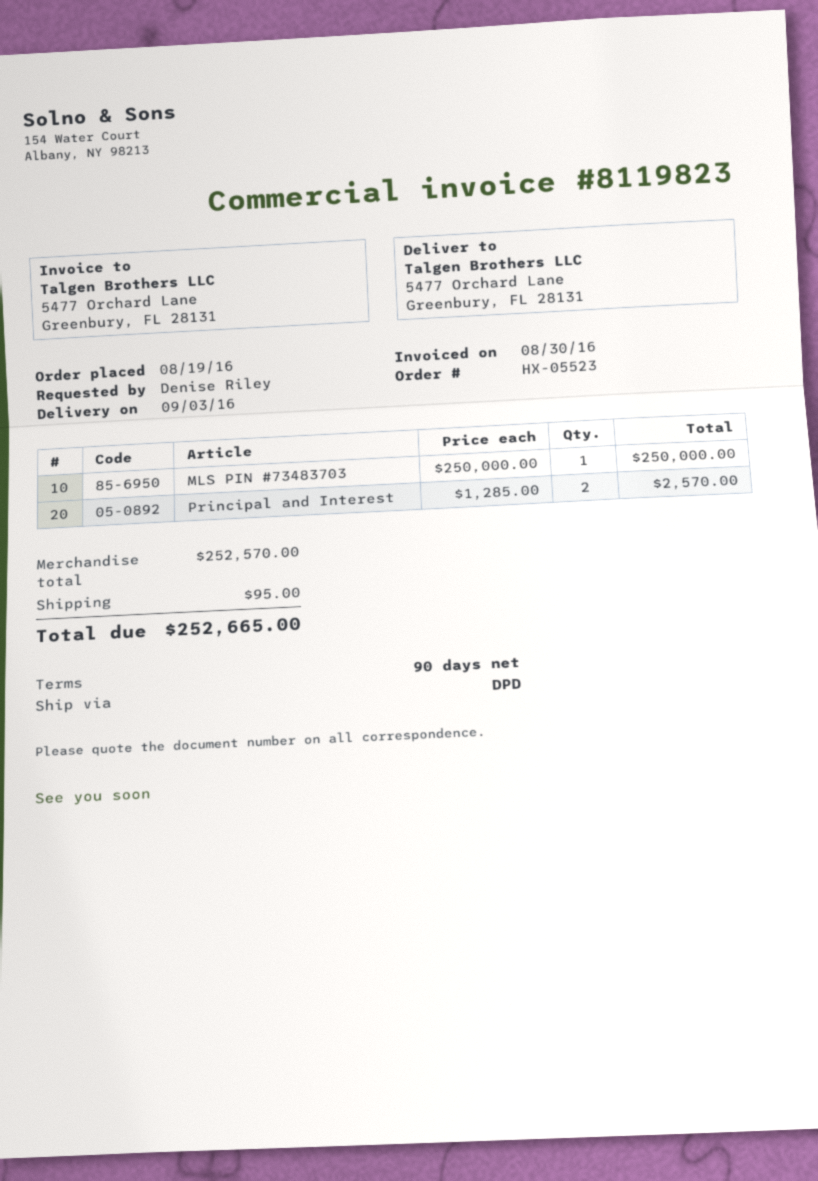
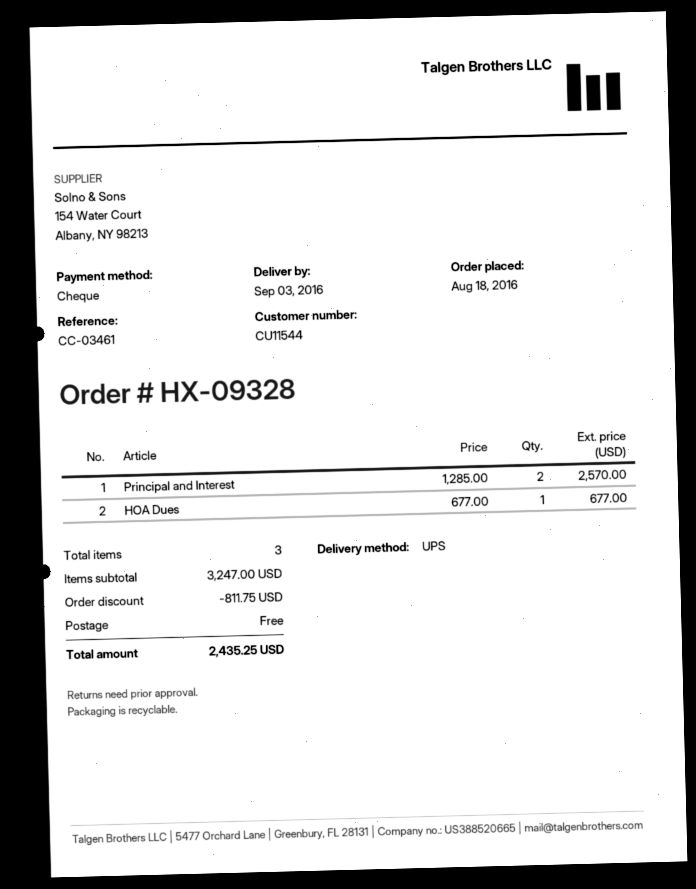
order number: HX-05523 -> HX-09328
order date: 2016-08-19 -> 2016-08-18
shipping method: DPD -> UPS
MLS PIN #73483703: 1 x 250000.00 = 250000.00 -> none
HOA Dues: none -> 1 x 677.00 = 677.00
subtotal: 252570.00 -> 3247.00
discount: none -> 811.75
shipping: 95.00 -> 0.00
total: 252665.00 -> 2435.25

